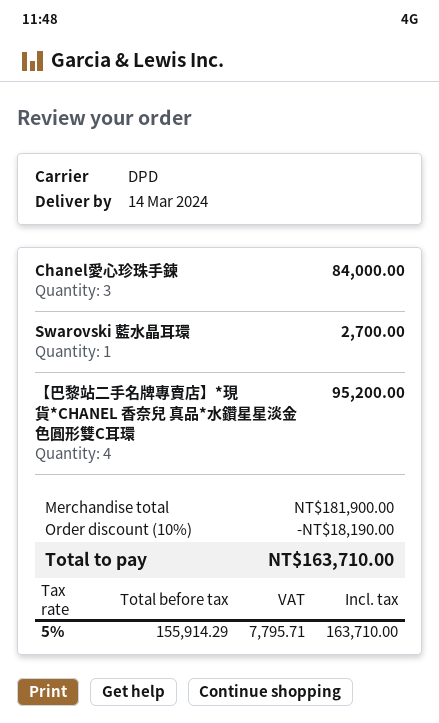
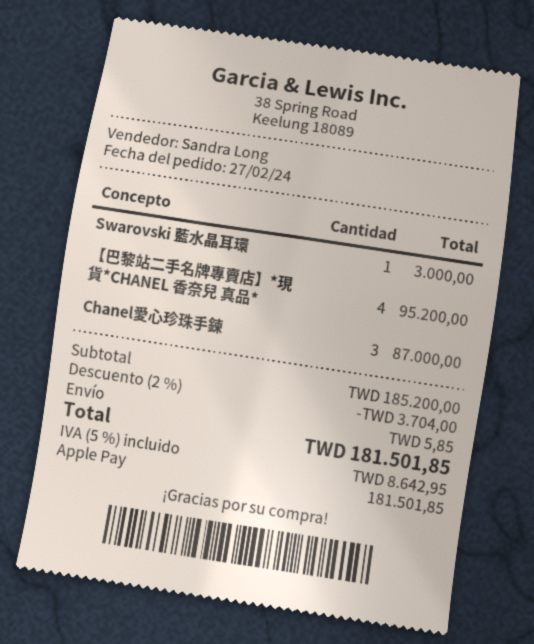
Chanel愛心珍珠手鍊: 3 for 84000.00 -> 3 for 87000.00
Swarovski 藍水晶耳環: 1 for 2700.00 -> 1 for 3000.00
subtotal: 181900.00 -> 185200.00
discount: 10% = 18190.00 -> 2% = 3704.00
shipping: none -> 5.85
tax: 5% = 7795.71 -> 5% = 8642.95
total: 163710.00 -> 181501.85

